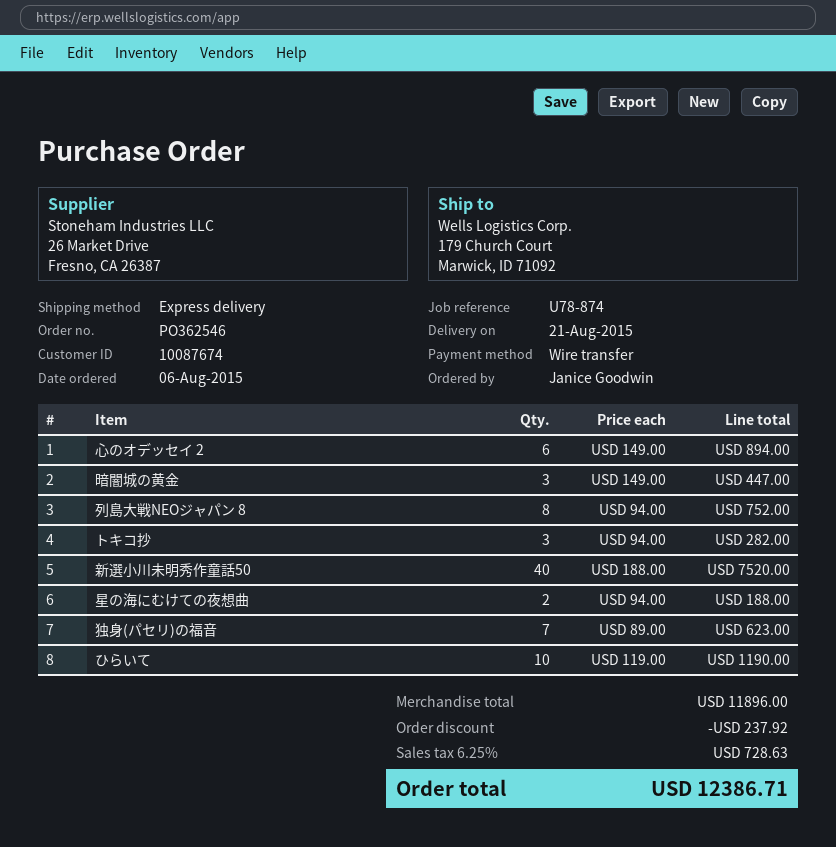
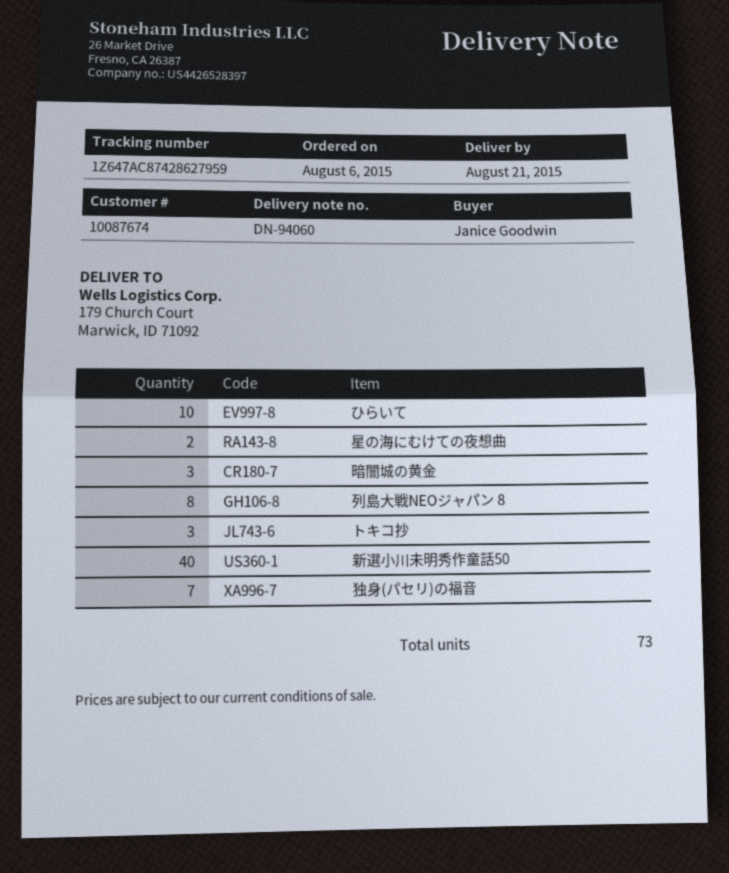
心のオデッセイ 2: 6 -> none

